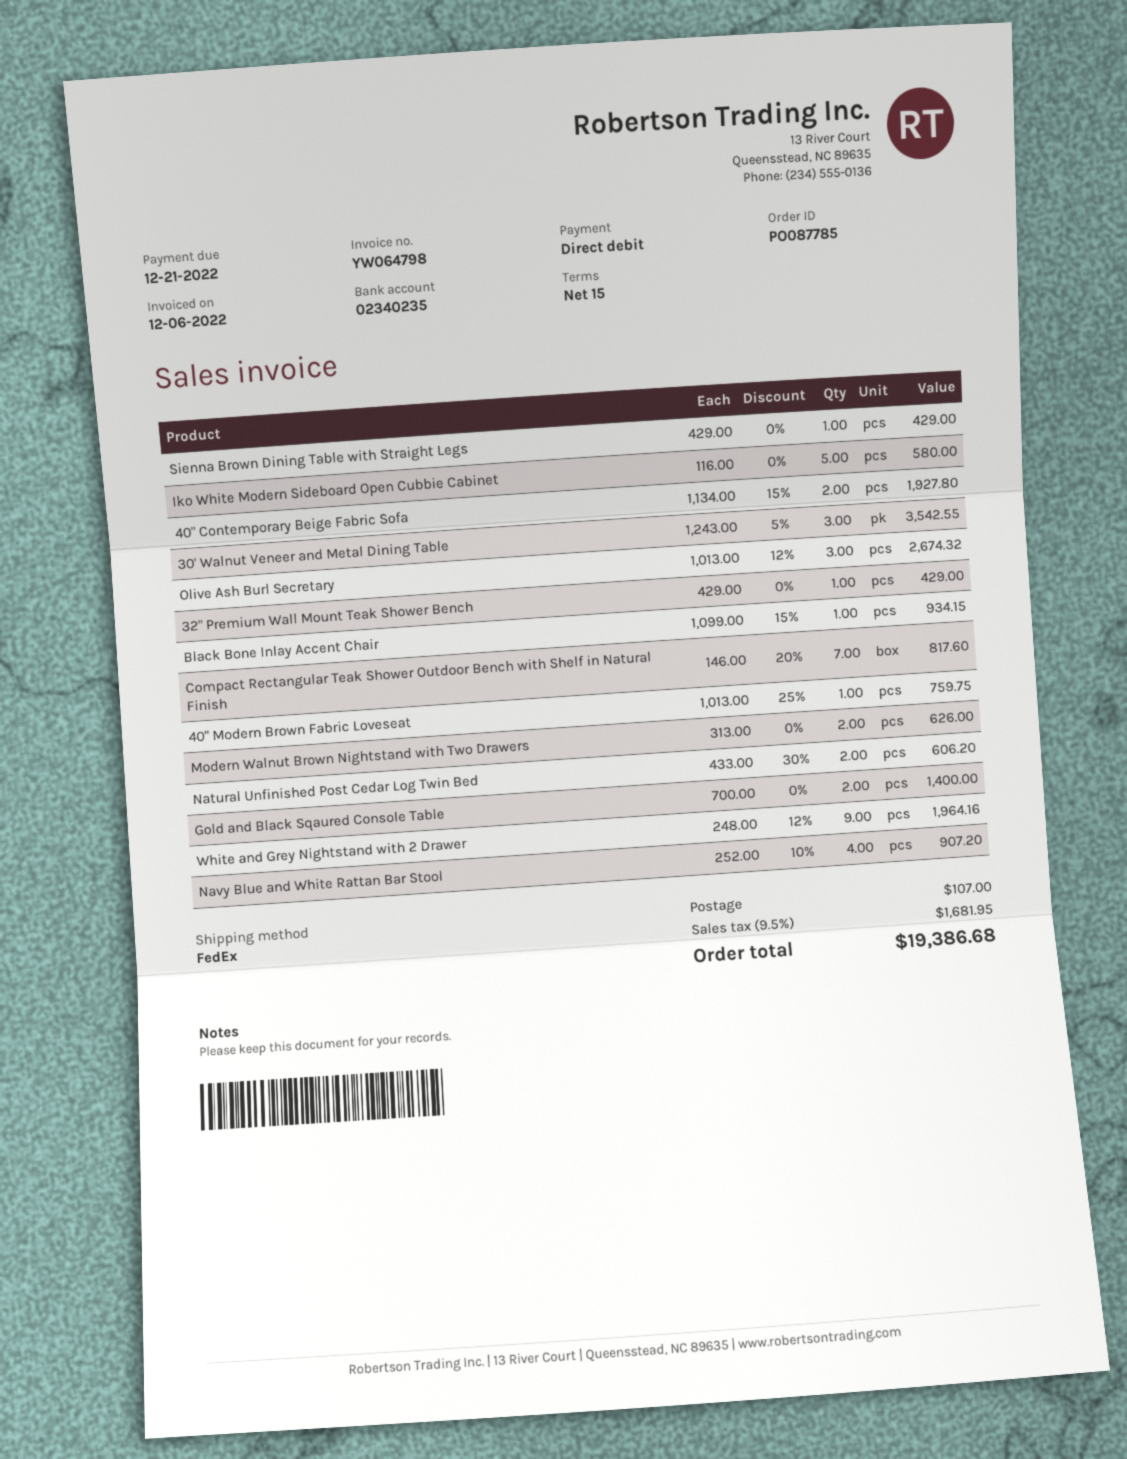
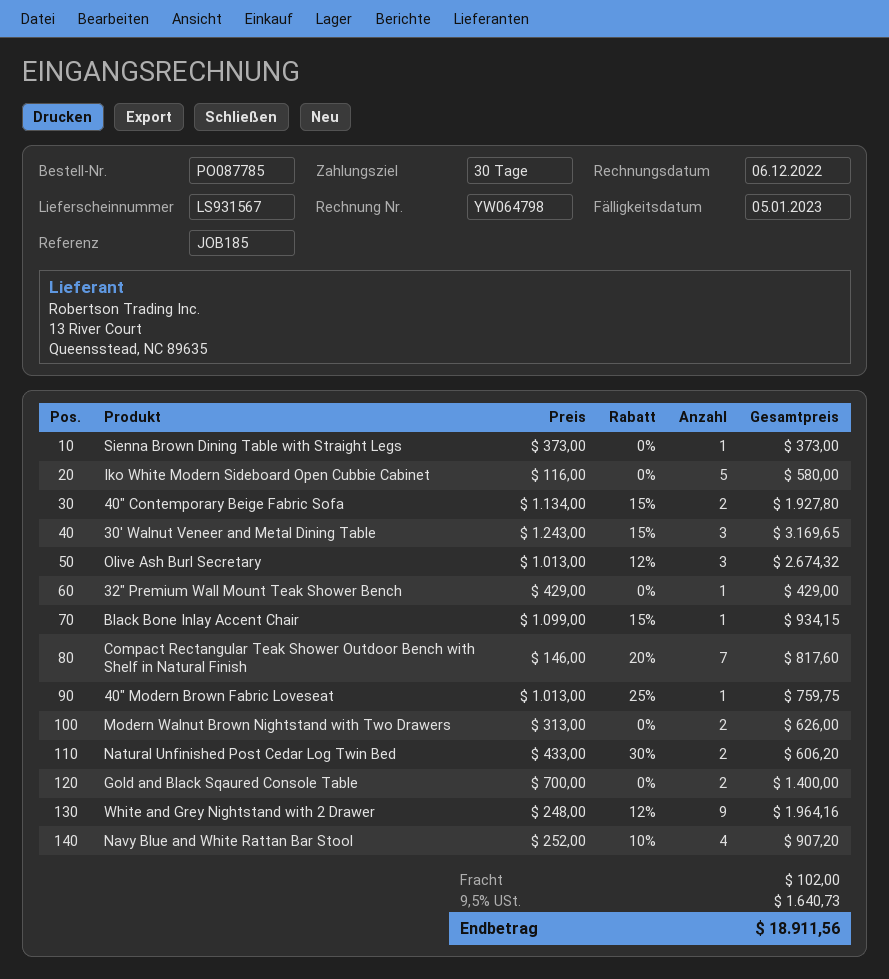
payment terms: 15 days -> 30 days
due date: 2022-12-21 -> 2023-01-05
Sienna Brown Dining Table with Straight Legs: 1 x 429.00 = 429.00 -> 1 x 373.00 = 373.00
30' Walnut Veneer and Metal Dining Table: 3 x 1243.00 - 5% = 3542.55 -> 3 x 1243.00 - 15% = 3169.65
shipping: 107.00 -> 102.00
tax: 9.5% = 1681.95 -> 9.5% = 1640.73
total: 19386.68 -> 18911.56

